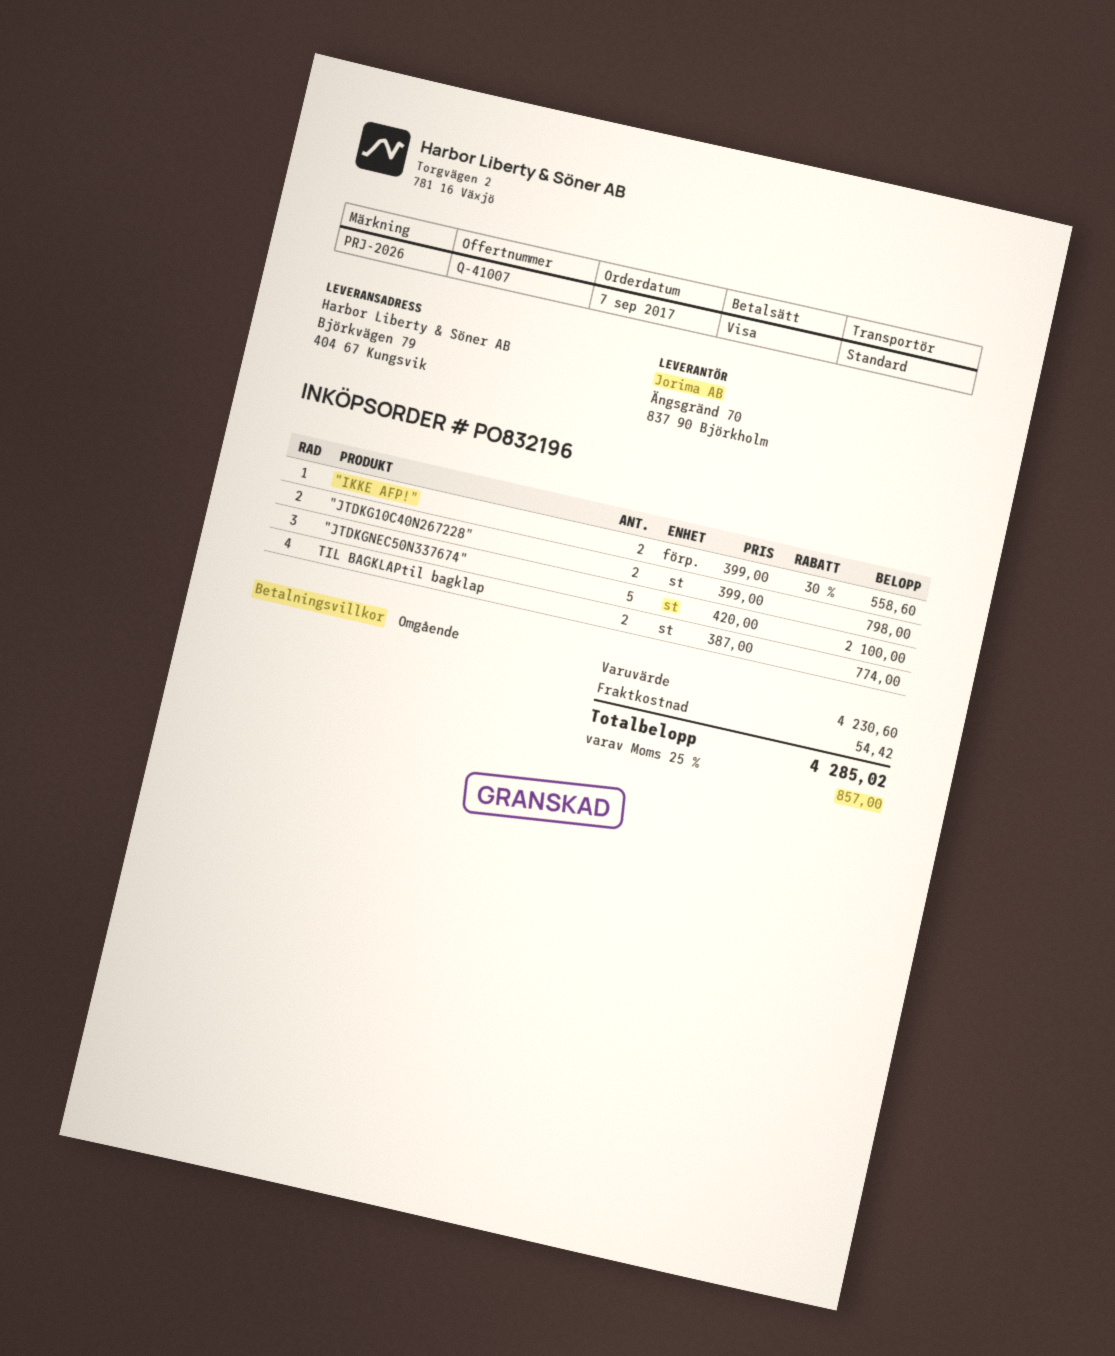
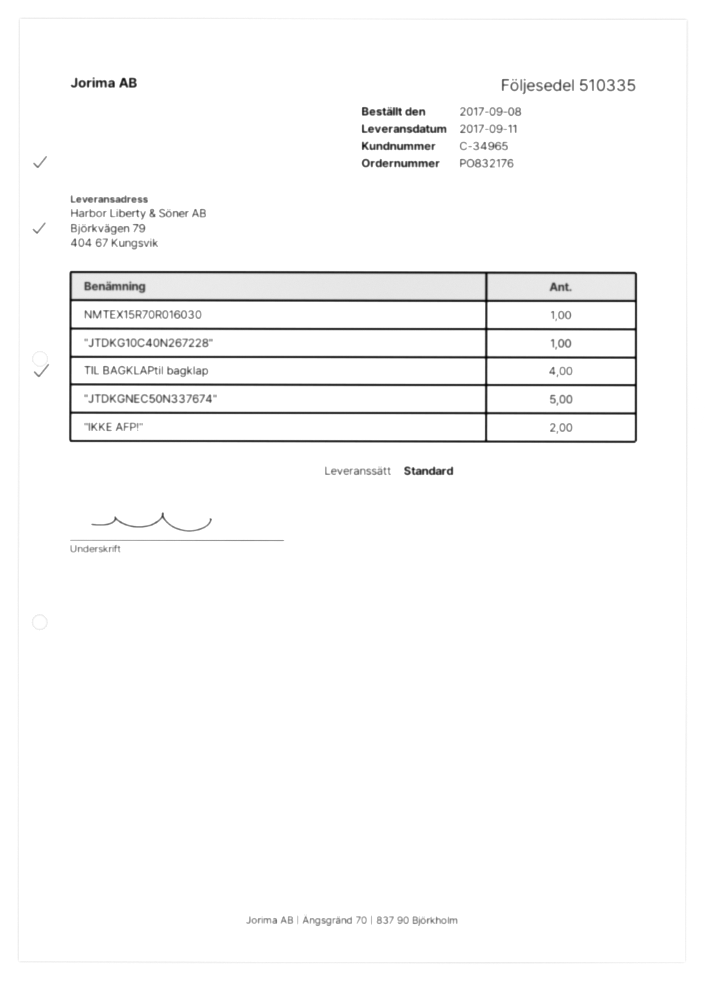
order number: PO832196 -> PO832176
order date: 2017-09-07 -> 2017-09-08
"JTDKG10C40N267228": 2 -> 1
TIL BAGKLAPtil bagklap: 2 -> 4
NMTEX15R70R016030: none -> 1

